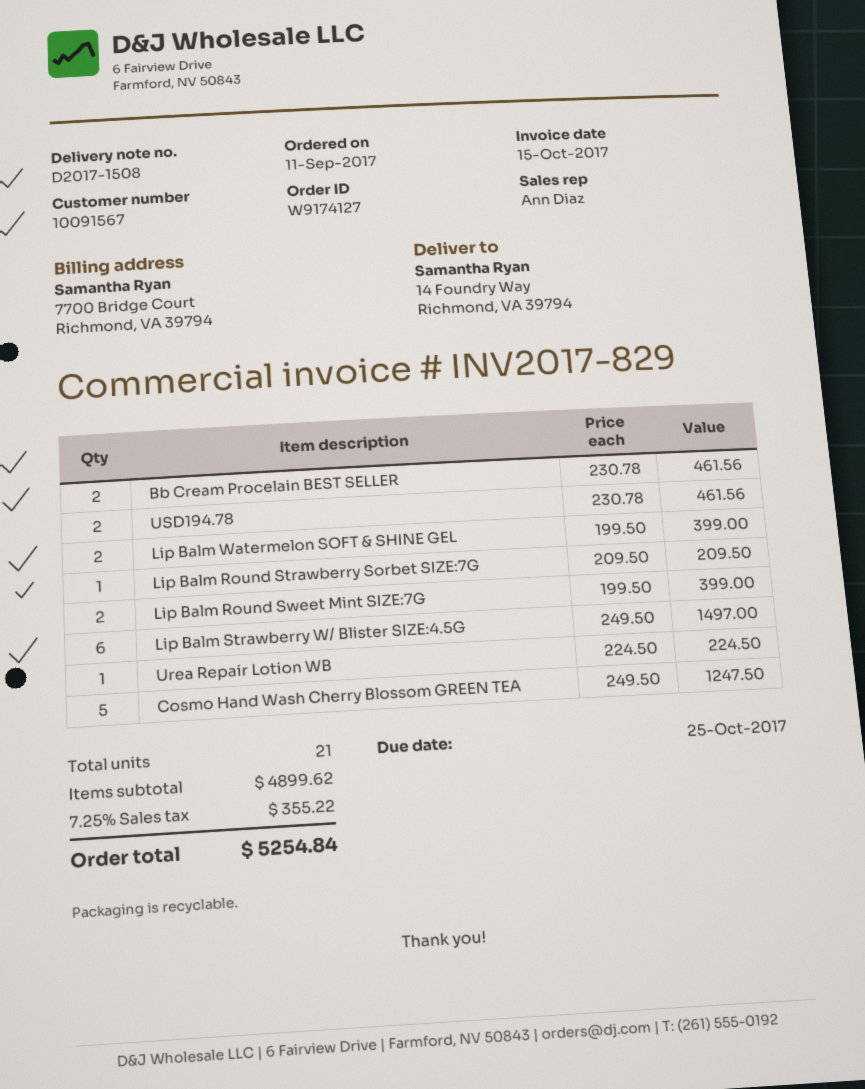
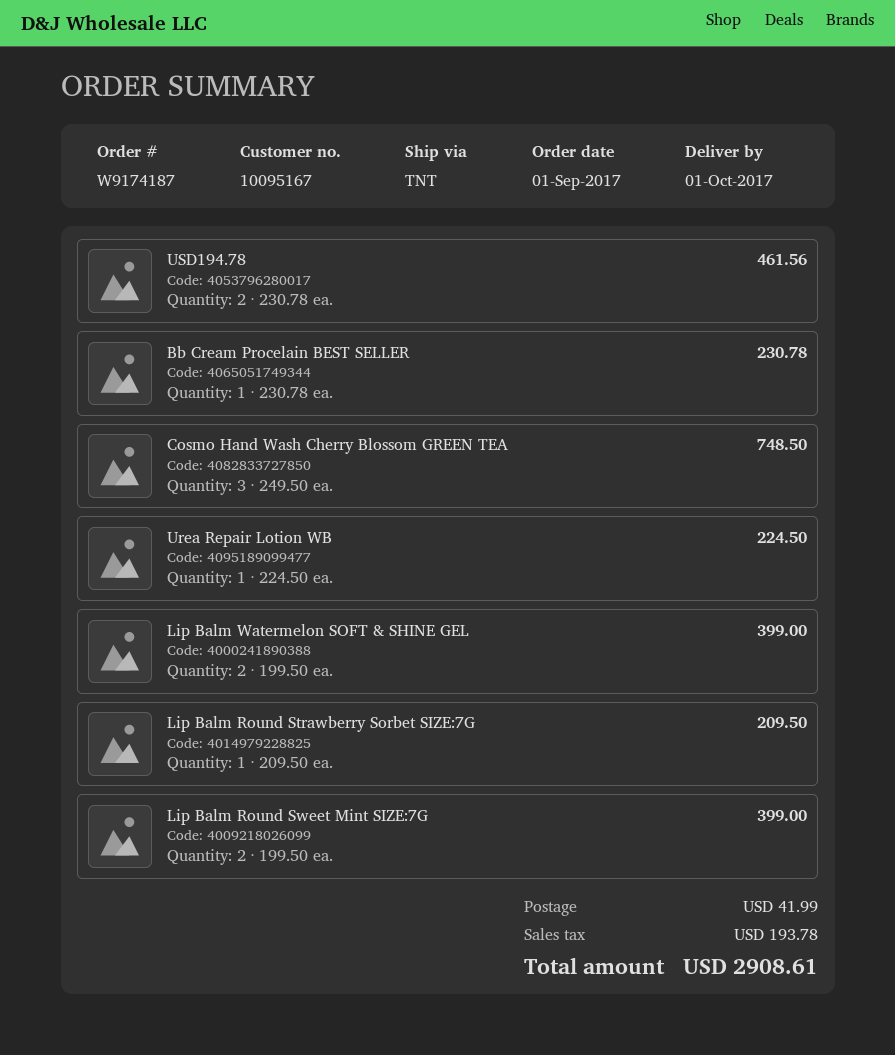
order number: W9174127 -> W9174187
order date: 2017-09-11 -> 2017-09-01
customer number: 10091567 -> 10095167
Bb Cream Procelain BEST SELLER: 2 x 230.78 = 461.56 -> 1 x 230.78 = 230.78
Lip Balm Strawberry W/ Blister SIZE:4.5G: 6 x 249.50 = 1497.00 -> none
Cosmo Hand Wash Cherry Blossom GREEN TEA: 5 x 249.50 = 1247.50 -> 3 x 249.50 = 748.50
shipping: none -> 41.99
tax: 355.22 -> 193.78
total: 5254.84 -> 2908.61

